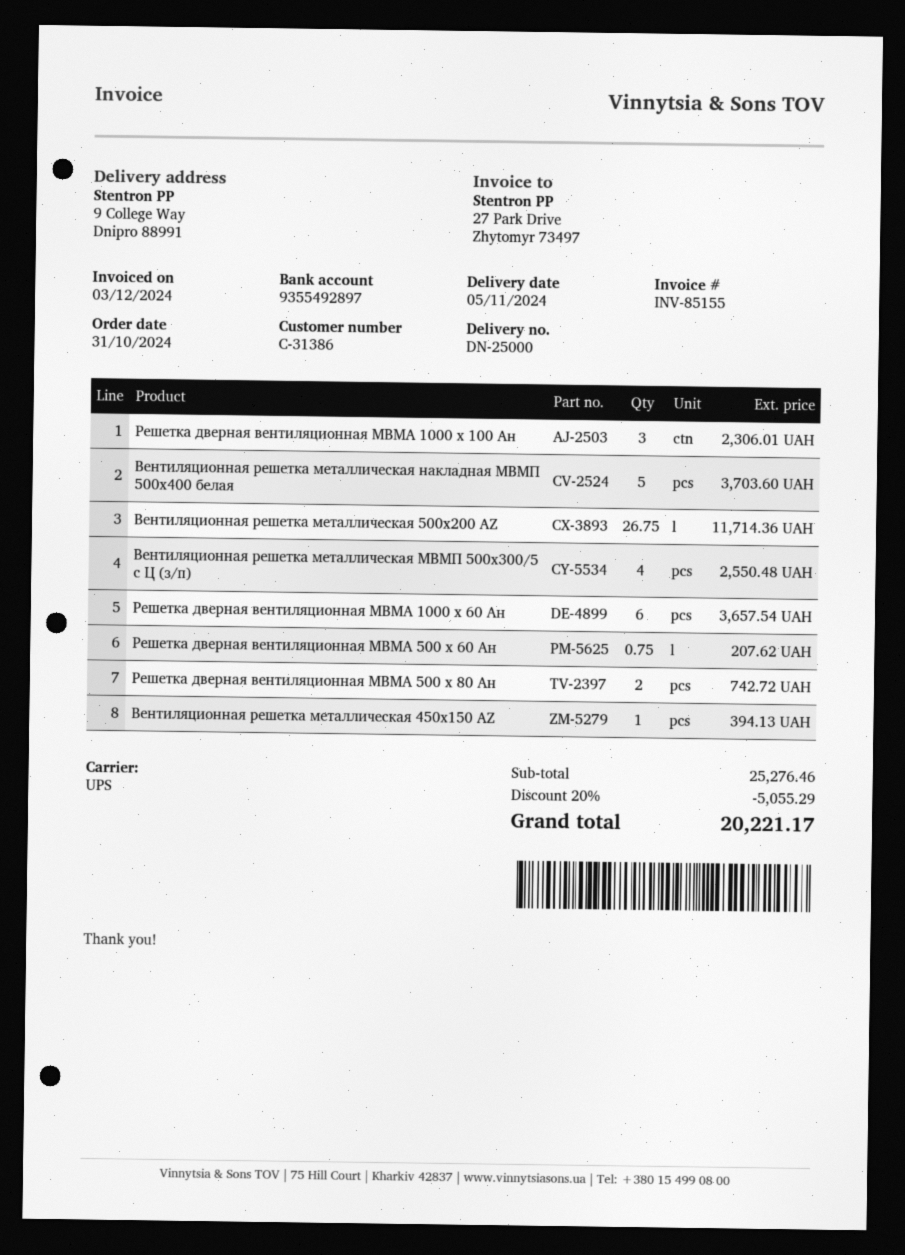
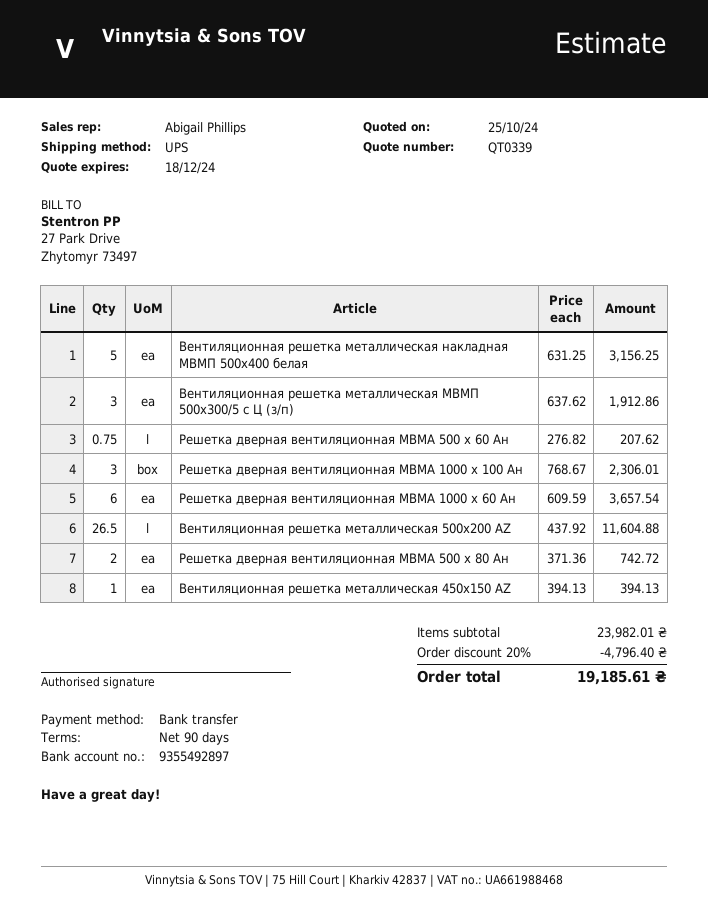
Вентиляционная решетка металлическая накладная МВМП 500х400 белая: 5 for 3703.60 -> 5 for 3156.25
Вентиляционная решетка металлическая 500х200 AZ: 26.75 for 11714.36 -> 26.5 for 11604.88
Вентиляционная решетка металлическая МВМП 500х300/5 с Ц (з/п): 4 for 2550.48 -> 3 for 1912.86
subtotal: 25276.46 -> 23982.01
discount: 20% = 5055.29 -> 20% = 4796.40
total: 20221.17 -> 19185.61

